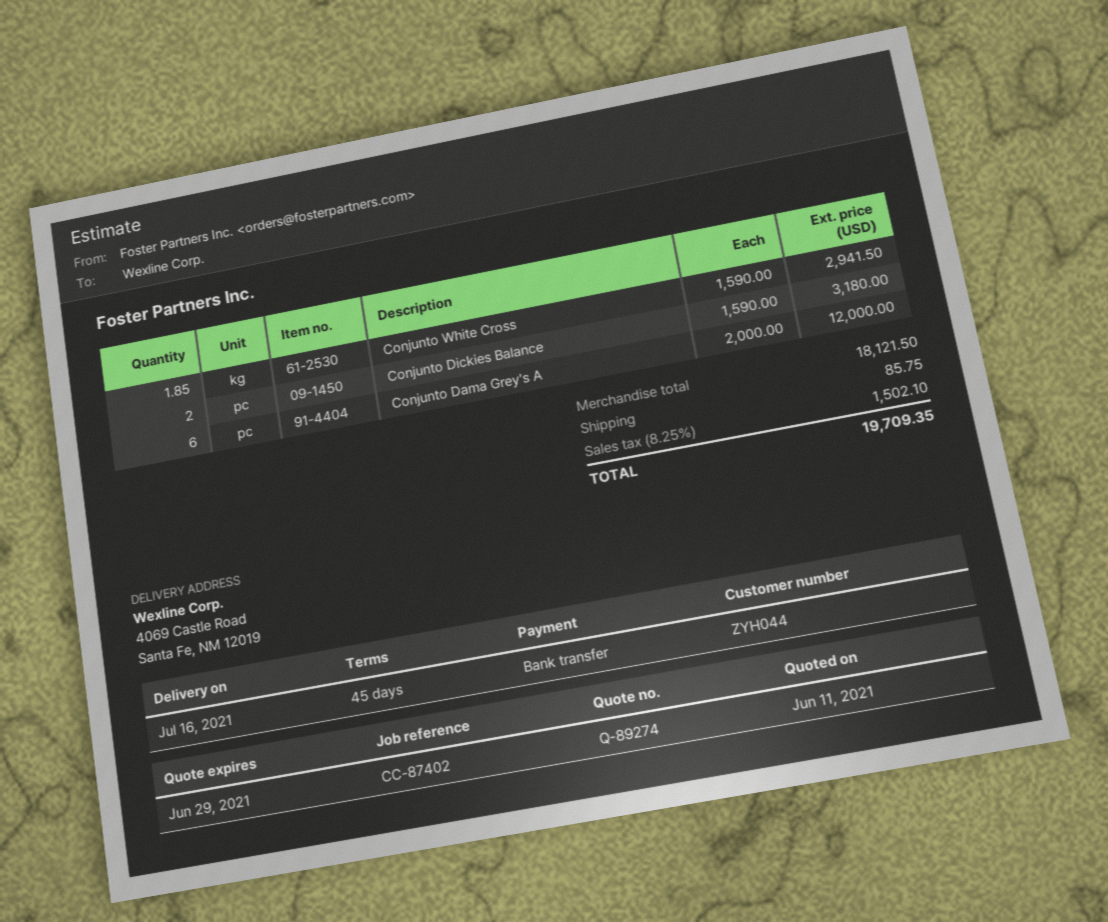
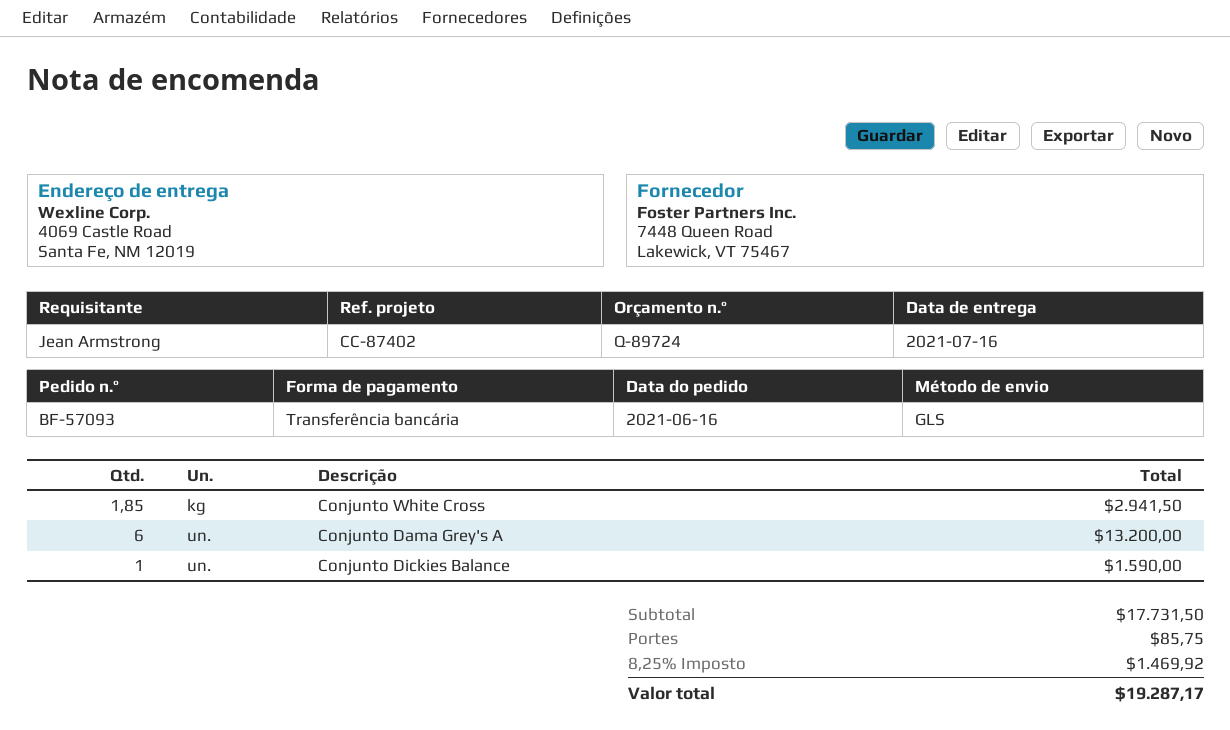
quote number: Q-89274 -> Q-89724
Conjunto Dickies Balance: 2 for 3180.00 -> 1 for 1590.00
Conjunto Dama Grey's A: 6 for 12000.00 -> 6 for 13200.00
subtotal: 18121.50 -> 17731.50
tax: 8.25% = 1502.10 -> 8.25% = 1469.92
total: 19709.35 -> 19287.17

